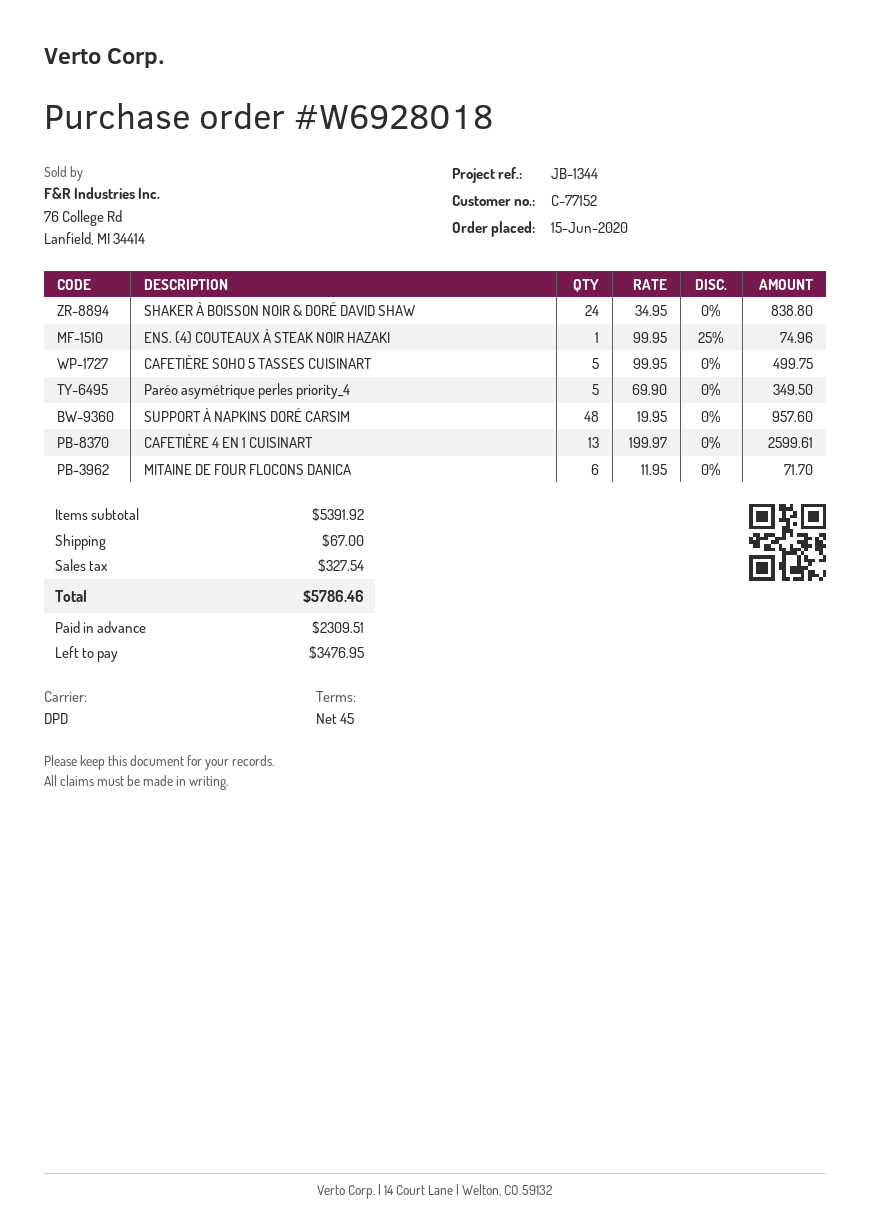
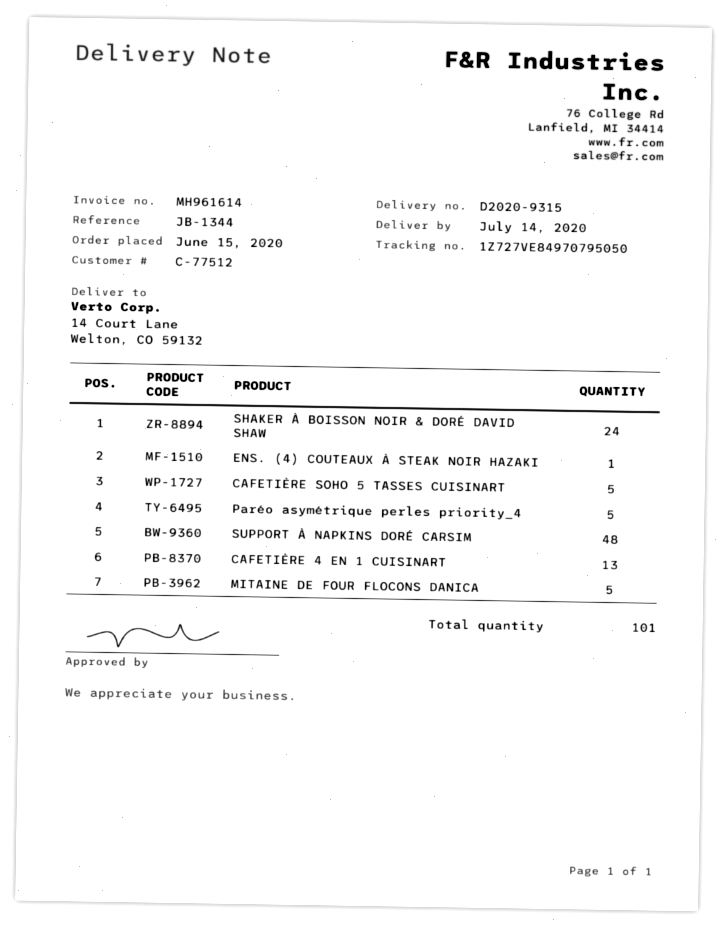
customer number: C-77152 -> C-77512
MITAINE DE FOUR FLOCONS DANICA: 6 -> 5

